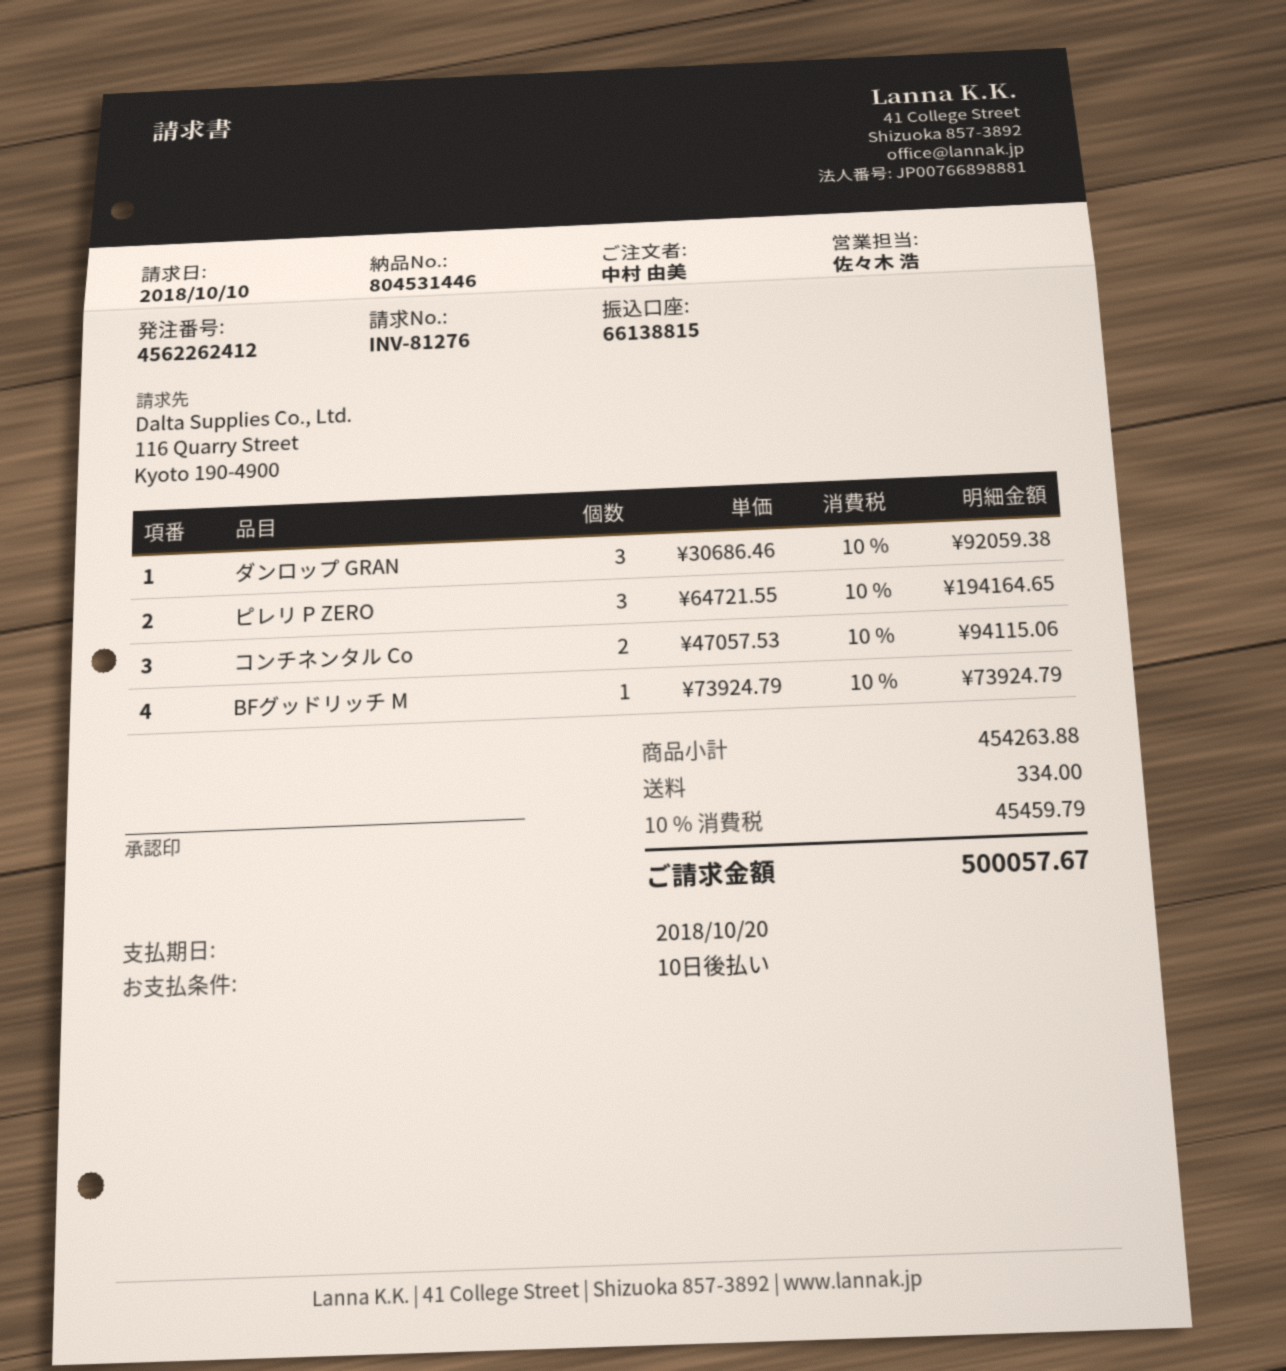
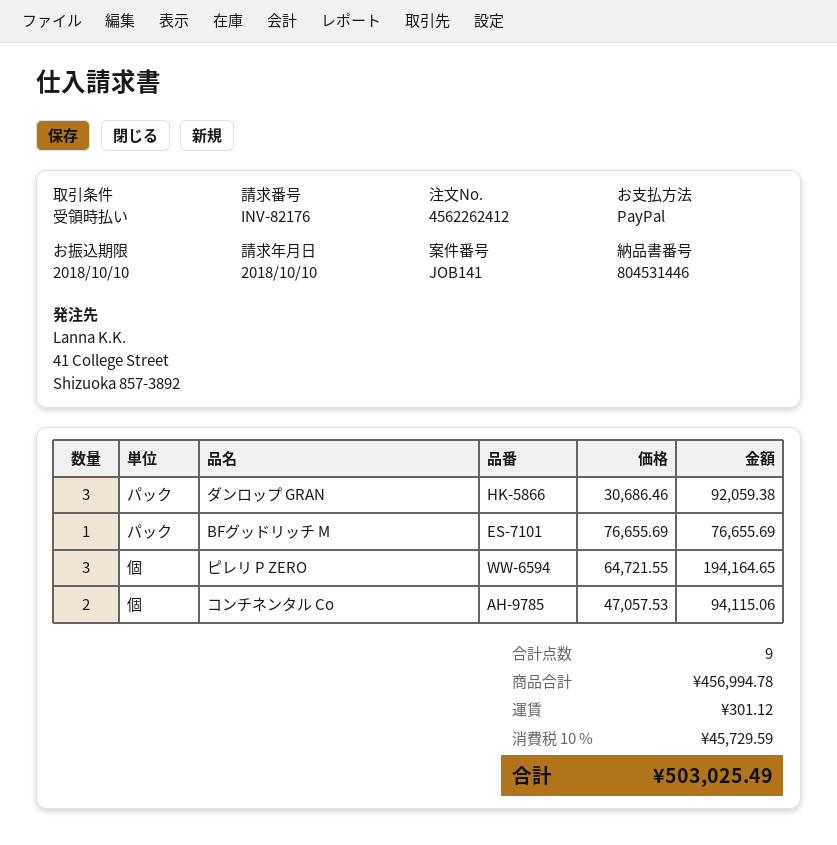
invoice number: INV-81276 -> INV-82176
payment terms: 10 days -> on receipt
due date: 2018-10-20 -> 2018-10-10
BFグッドリッチ M: 1 x 73924.79 = 73924.79 -> 1 x 76655.69 = 76655.69
subtotal: 454263.88 -> 456994.78
shipping: 334.00 -> 301.12
tax: 10% = 45459.79 -> 10% = 45729.59
total: 500057.67 -> 503025.49

